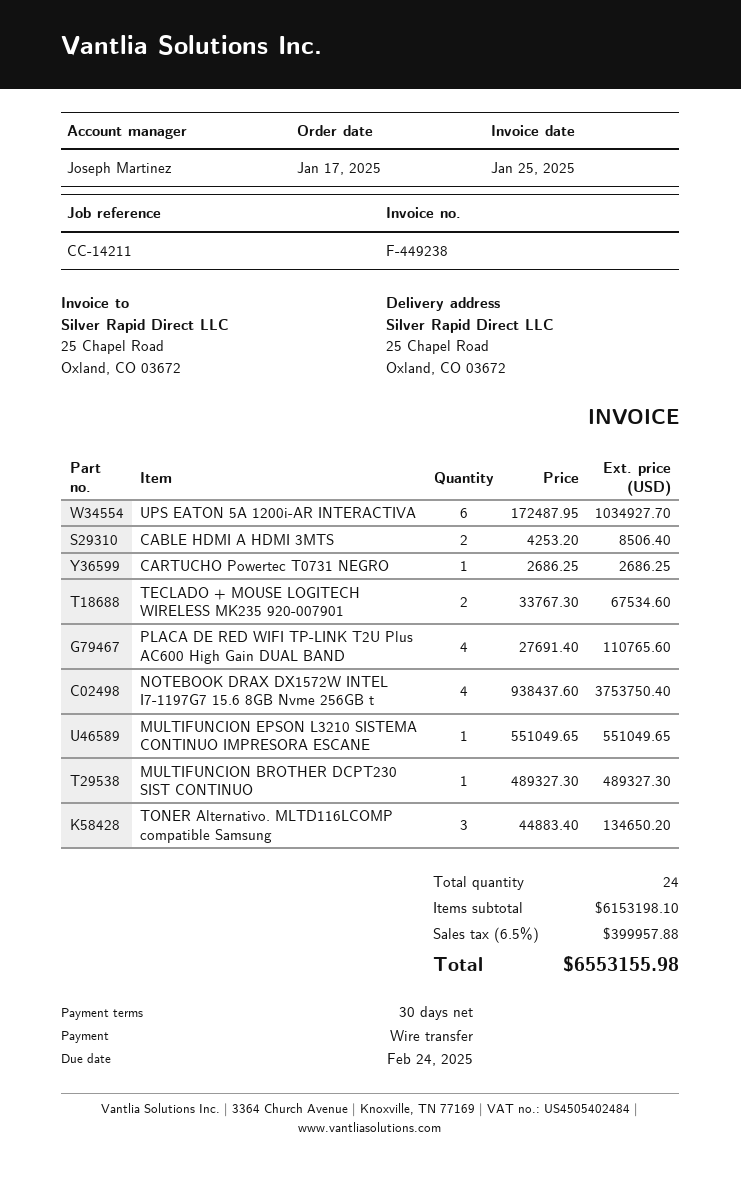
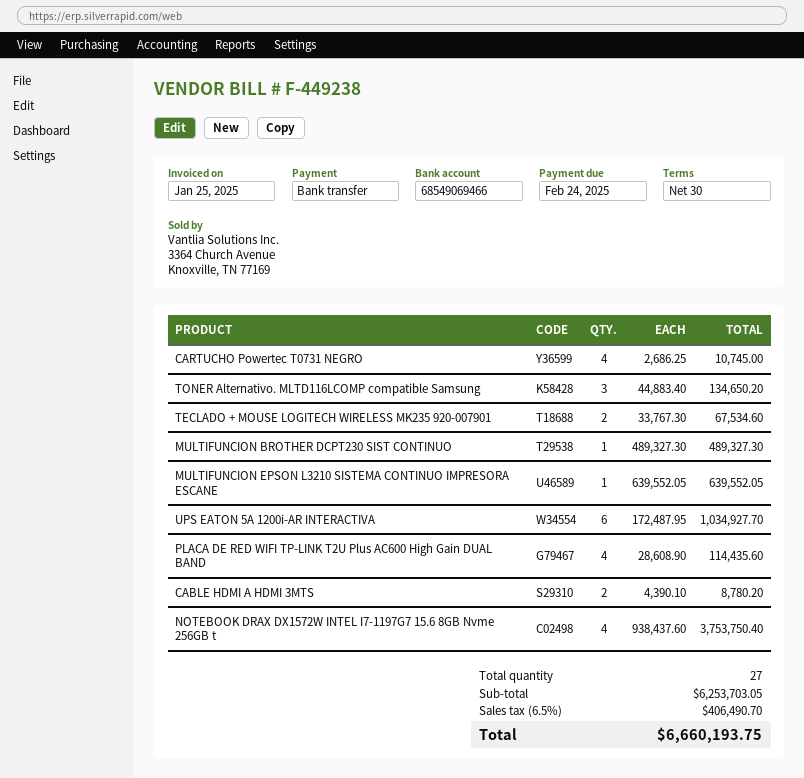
CABLE HDMI A HDMI 3MTS: 2 x 4253.20 = 8506.40 -> 2 x 4390.10 = 8780.20
CARTUCHO Powertec T0731 NEGRO: 1 x 2686.25 = 2686.25 -> 4 x 2686.25 = 10745.00
PLACA DE RED WIFI TP-LINK T2U Plus AC600 High Gain DUAL BAND: 4 x 27691.40 = 110765.60 -> 4 x 28608.90 = 114435.60
MULTIFUNCION EPSON L3210 SISTEMA CONTINUO IMPRESORA ESCANE: 1 x 551049.65 = 551049.65 -> 1 x 639552.05 = 639552.05
total quantity: 24 -> 27
subtotal: 6153198.10 -> 6253703.05
tax: 6.5% = 399957.88 -> 6.5% = 406490.70
total: 6553155.98 -> 6660193.75

